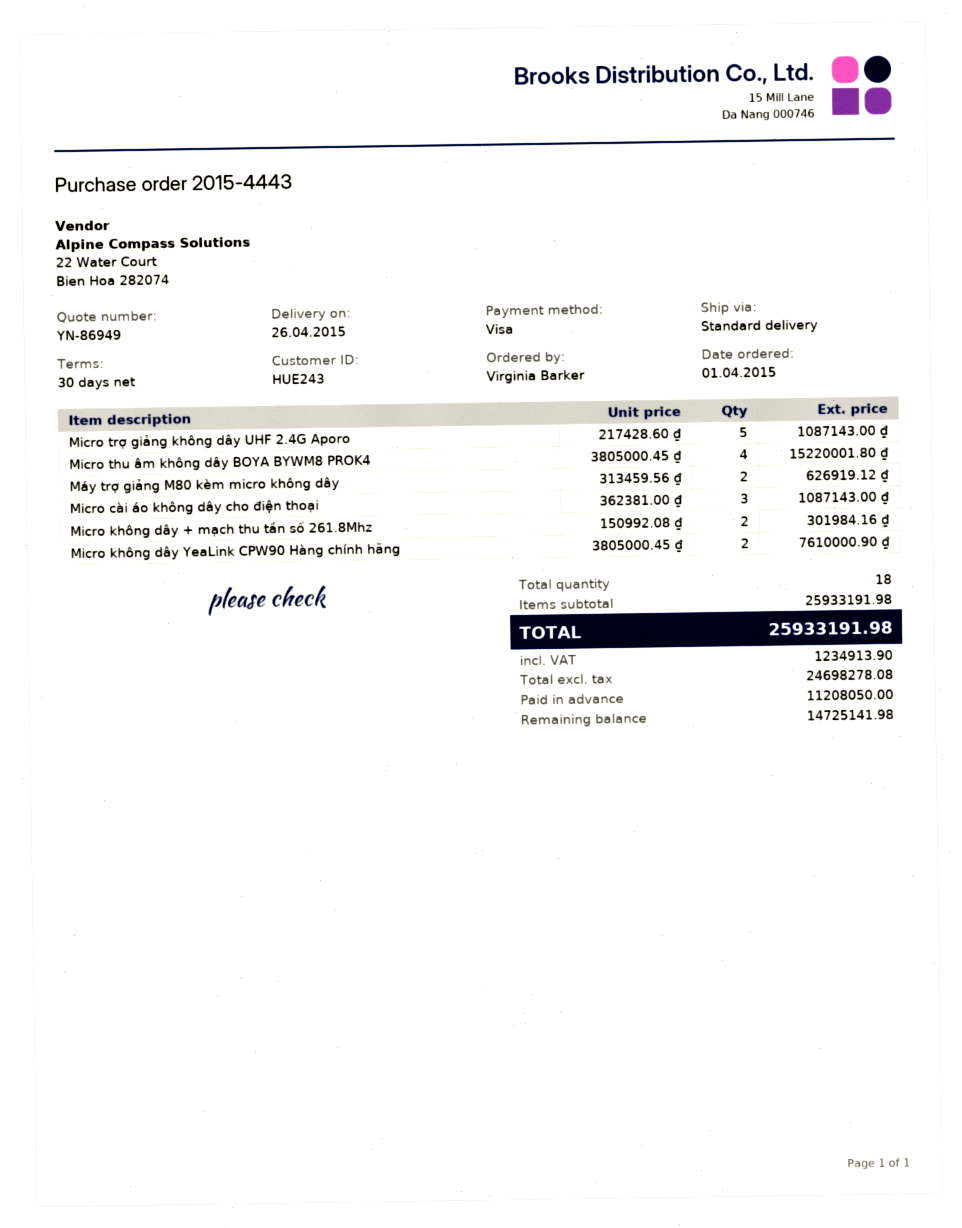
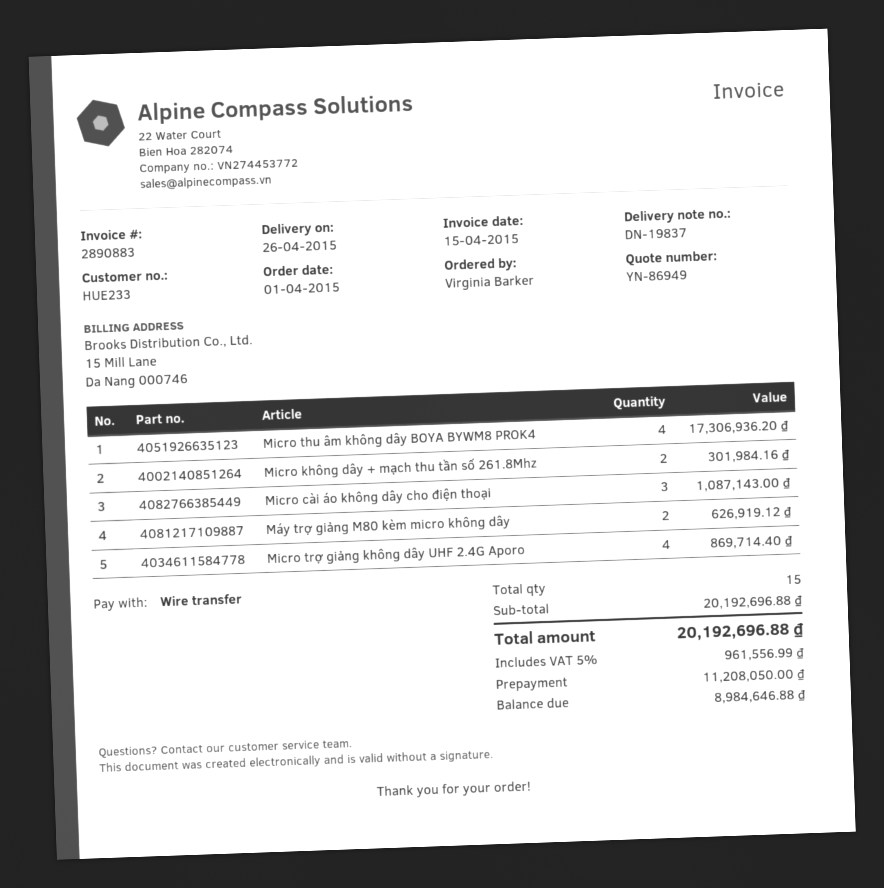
customer number: HUE243 -> HUE233
payment method: Visa -> bank transfer
Micro trợ giảng không dây UHF 2.4G Aporo: 5 for 1087143.00 -> 4 for 869714.40
Micro thu âm không dây BOYA BYWM8 PROK4: 4 for 15220001.80 -> 4 for 17306936.20
Micro không dây YeaLink CPW90 Hàng chính hãng: 2 for 7610000.90 -> none
total quantity: 18 -> 15
subtotal: 25933191.98 -> 20192696.88
tax: 1234913.90 -> 961556.99
total: 25933191.98 -> 20192696.88
balance: 14725141.98 -> 8984646.88

